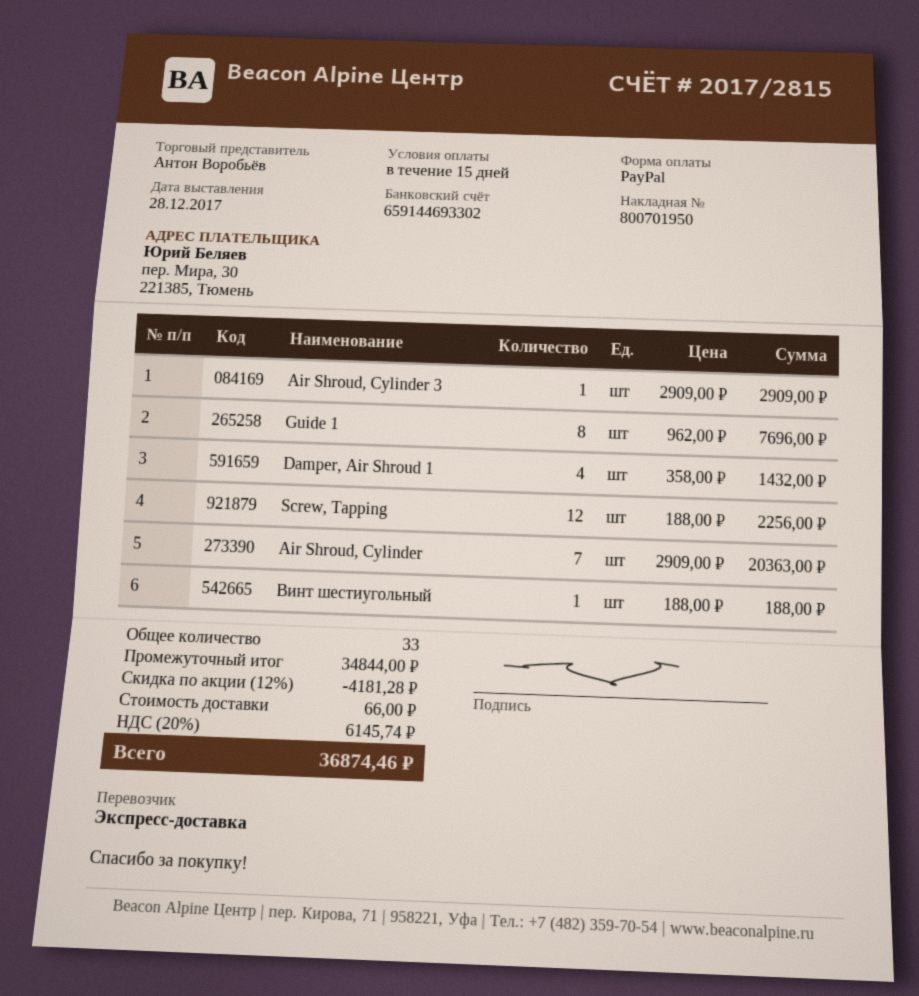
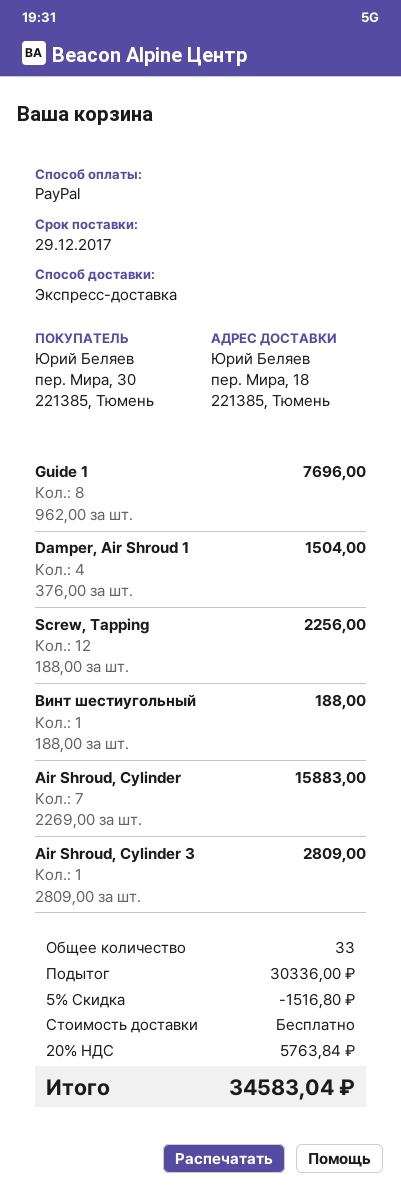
Air Shroud, Cylinder 3: 1 x 2909.00 = 2909.00 -> 1 x 2809.00 = 2809.00
Damper, Air Shroud 1: 4 x 358.00 = 1432.00 -> 4 x 376.00 = 1504.00
Air Shroud, Cylinder: 7 x 2909.00 = 20363.00 -> 7 x 2269.00 = 15883.00
subtotal: 34844.00 -> 30336.00
discount: 12% = 4181.28 -> 5% = 1516.80
shipping: 66.00 -> 0.00
tax: 20% = 6145.74 -> 20% = 5763.84
total: 36874.46 -> 34583.04

